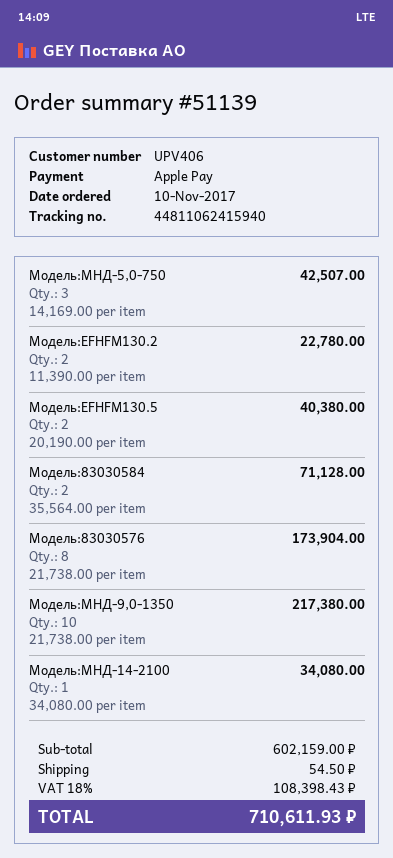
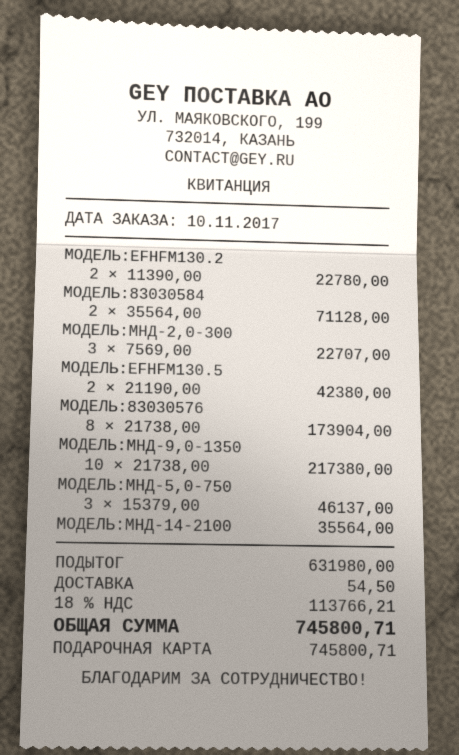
payment method: Apple Pay -> gift card
Модель:МНД-5,0-750: 3 x 14169.00 = 42507.00 -> 3 x 15379.00 = 46137.00
Модель:EFHFM130.5: 2 x 20190.00 = 40380.00 -> 2 x 21190.00 = 42380.00
Модель:МНД-14-2100: 1 x 34080.00 = 34080.00 -> 1 x 35564.00 = 35564.00
МОДЕЛЬ:МНД-2,0-300: none -> 3 x 7569.00 = 22707.00
subtotal: 602159.00 -> 631980.00
tax: 18% = 108398.43 -> 18% = 113766.21
total: 710611.93 -> 745800.71

